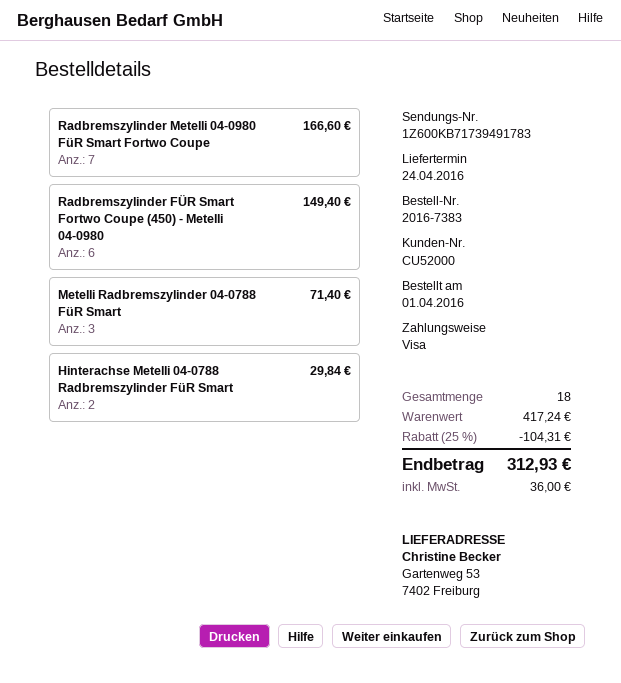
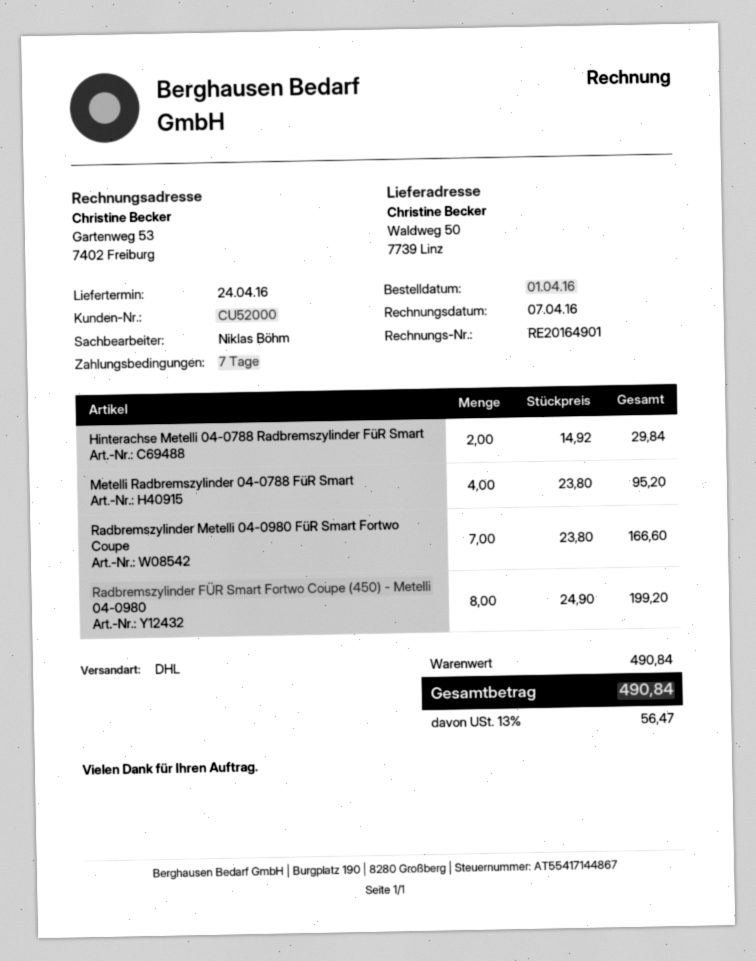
ship to: Gartenweg 53, 7402 Freiburg -> Waldweg 50, 7739 Linz
Radbremszylinder FÜR Smart Fortwo Coupe (450) - Metelli 04-0980: 6 for 149.40 -> 8 for 199.20
Metelli Radbremszylinder 04-0788 FüR Smart: 3 for 71.40 -> 4 for 95.20
subtotal: 417.24 -> 490.84
discount: 25% = 104.31 -> none
tax: 36.00 -> 56.47
total: 312.93 -> 490.84

